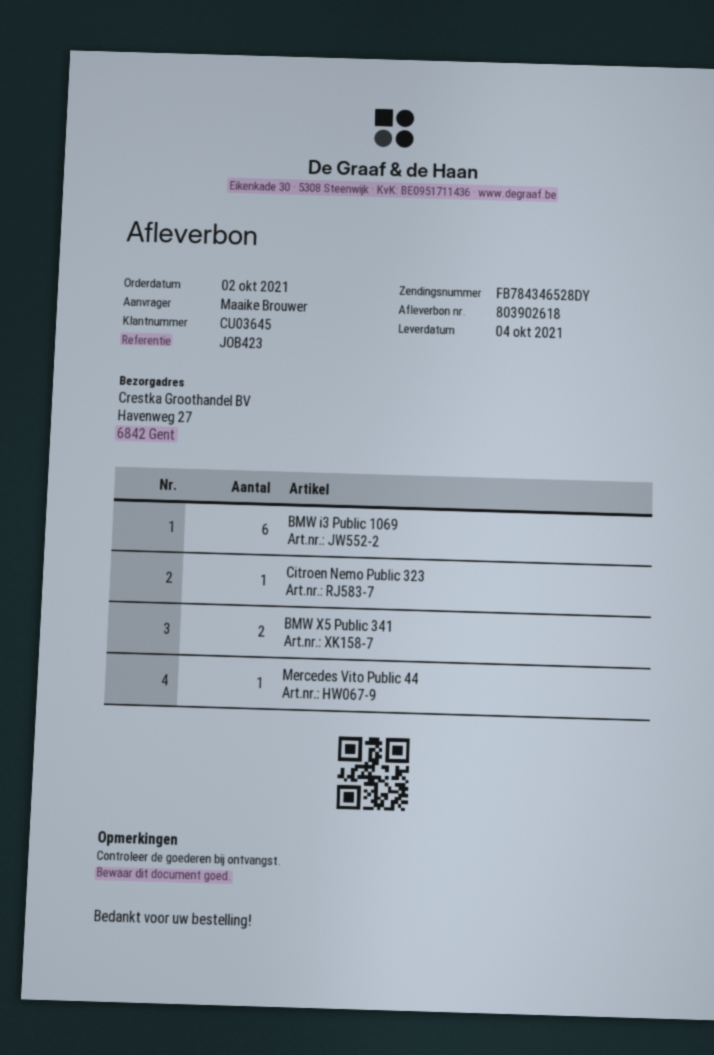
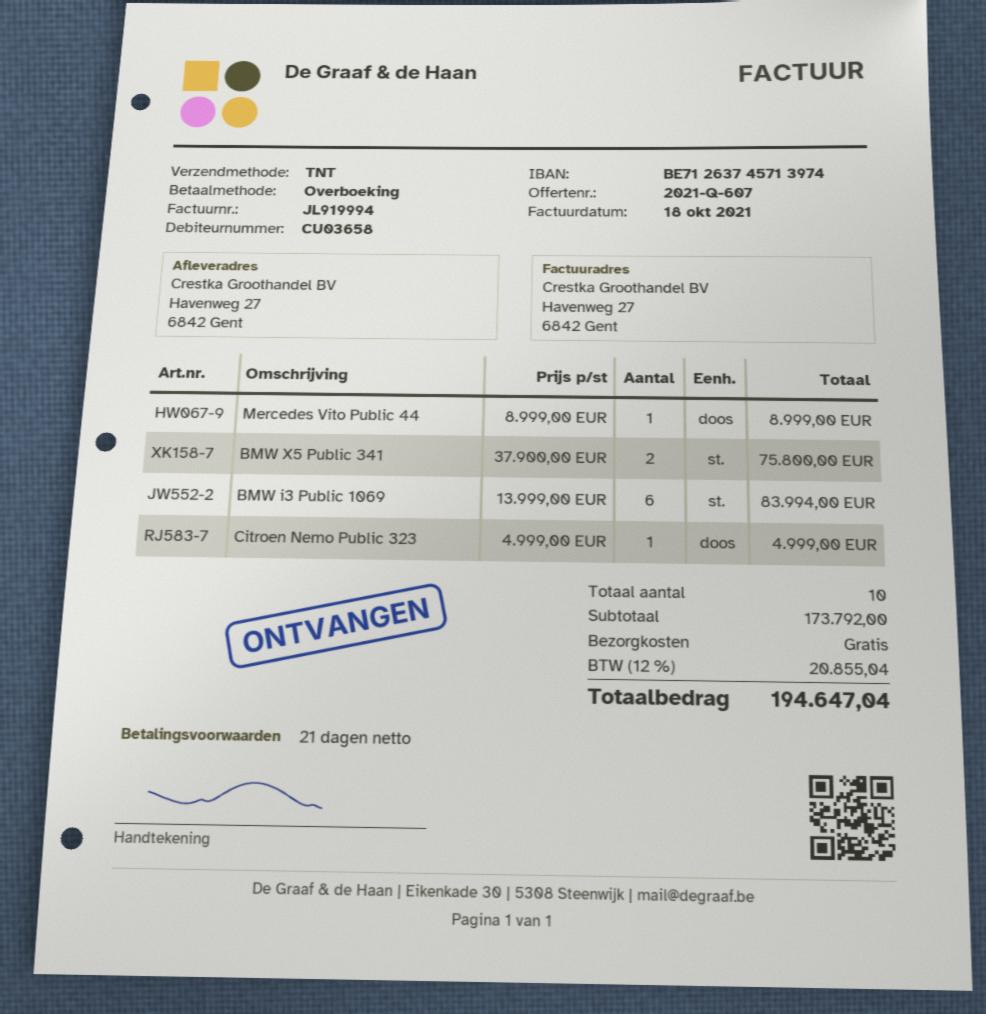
customer number: CU03645 -> CU03658

